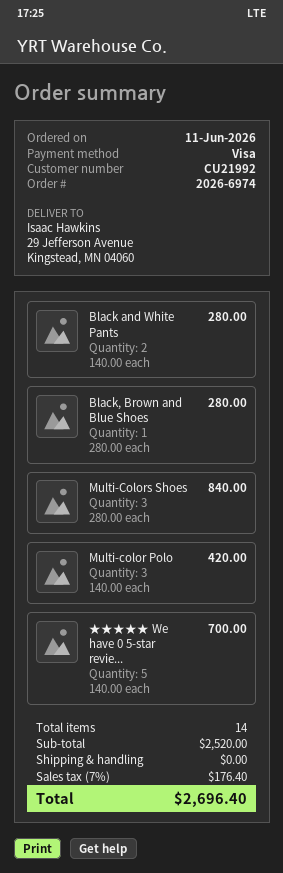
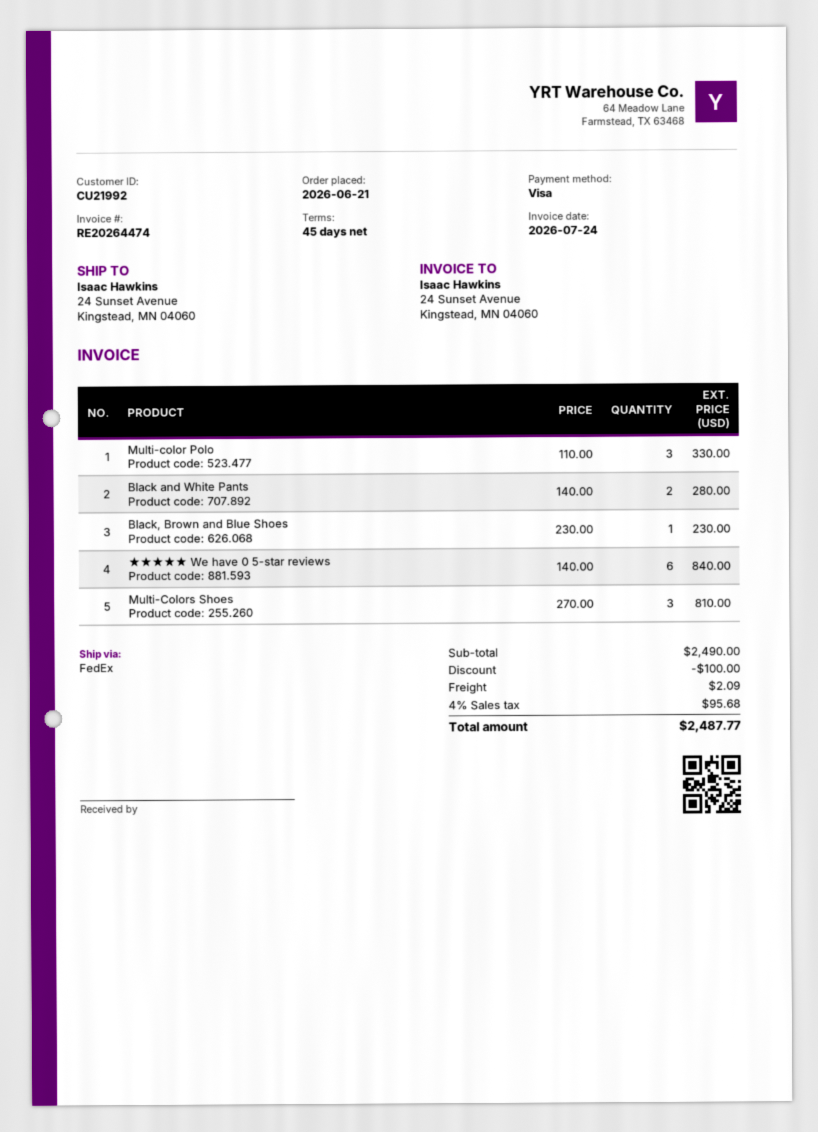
order date: 2026-06-11 -> 2026-06-21
ship to: 29 Jefferson Avenue, Kingstead, MN 04060 -> 24 Sunset Avenue, Kingstead, MN 04060
Black, Brown and Blue Shoes: 1 x 280.00 = 280.00 -> 1 x 230.00 = 230.00
Multi-Colors Shoes: 3 x 280.00 = 840.00 -> 3 x 270.00 = 810.00
Multi-color Polo: 3 x 140.00 = 420.00 -> 3 x 110.00 = 330.00
★★★★★ We have 0 5-star revie...: 5 x 140.00 = 700.00 -> 6 x 140.00 = 840.00
subtotal: 2520.00 -> 2490.00
discount: none -> 100.00
shipping: 0.00 -> 2.09
tax: 7% = 176.40 -> 4% = 95.68
total: 2696.40 -> 2487.77

